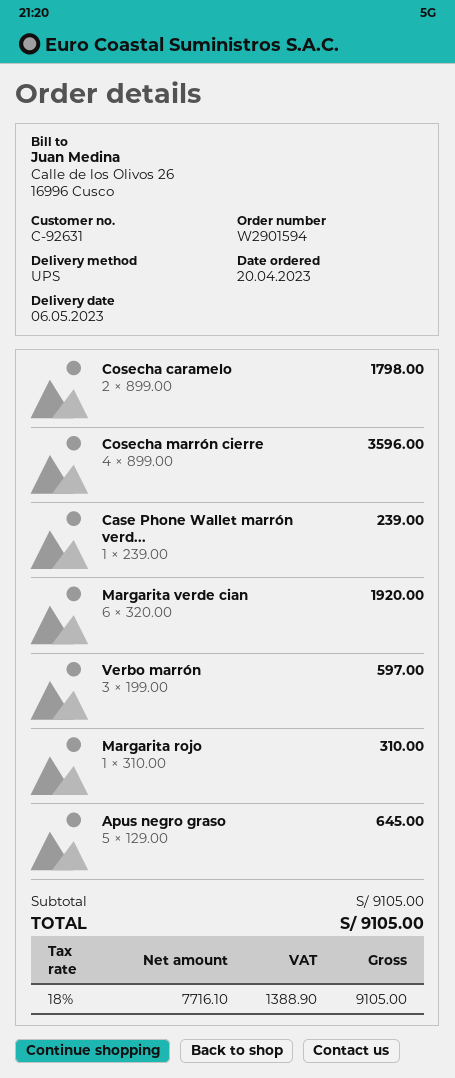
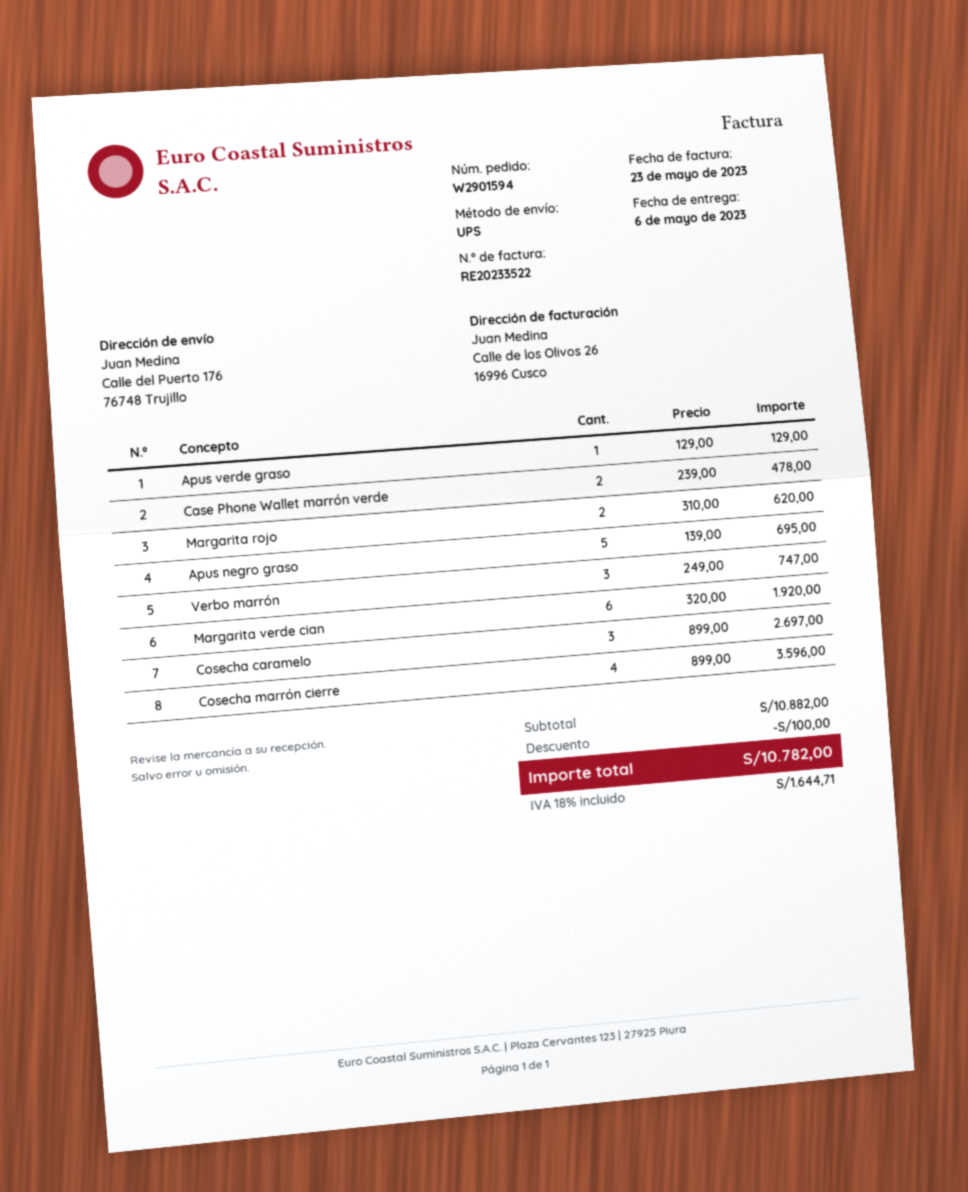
Cosecha caramelo: 2 x 899.00 = 1798.00 -> 3 x 899.00 = 2697.00
Case Phone Wallet marrón verd...: 1 x 239.00 = 239.00 -> 2 x 239.00 = 478.00
Verbo marrón: 3 x 199.00 = 597.00 -> 3 x 249.00 = 747.00
Margarita rojo: 1 x 310.00 = 310.00 -> 2 x 310.00 = 620.00
Apus negro graso: 5 x 129.00 = 645.00 -> 5 x 139.00 = 695.00
Apus verde graso: none -> 1 x 129.00 = 129.00
subtotal: 9105.00 -> 10882.00
discount: none -> 100.00
tax: 18% = 1388.90 -> 18% = 1644.71
total: 9105.00 -> 10782.00

